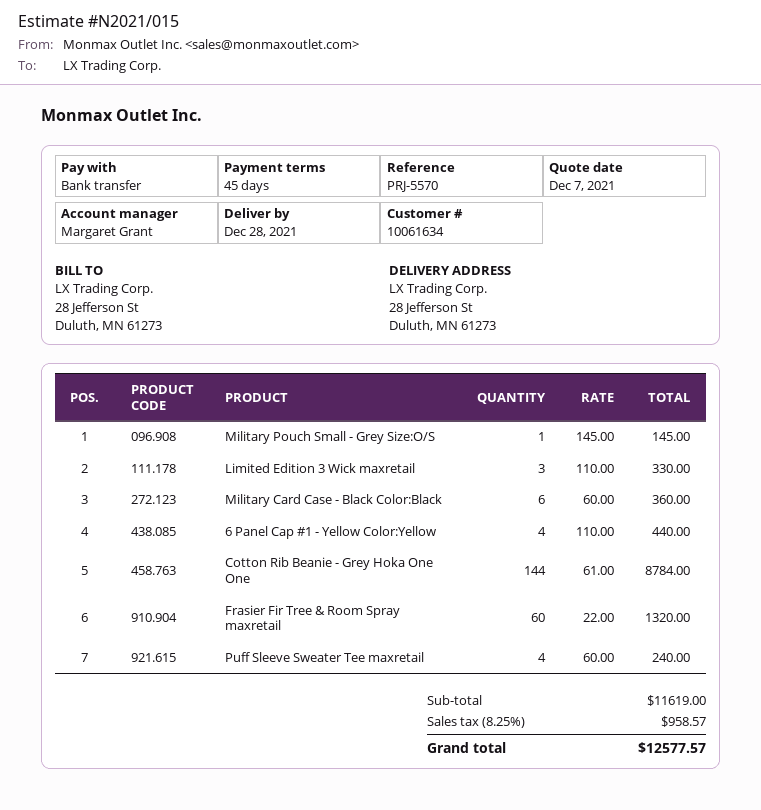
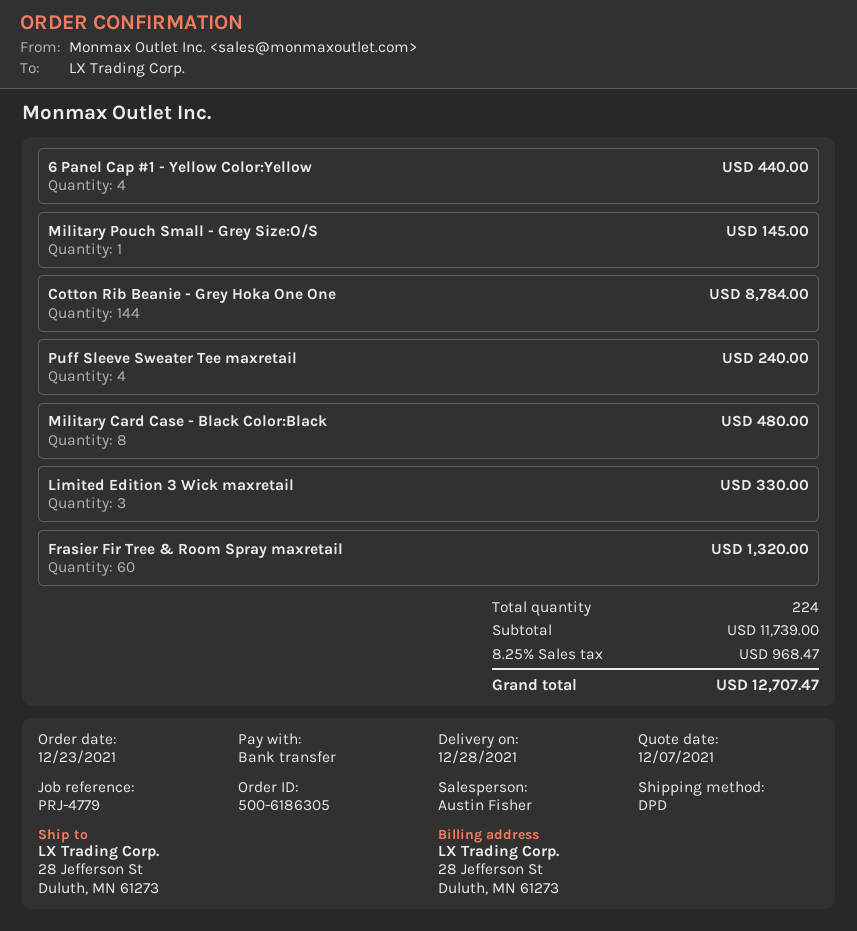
reference: PRJ-5570 -> PRJ-4779
sales rep: Margaret Grant -> Austin Fisher
Military Card Case - Black Color:Black: 6 for 360.00 -> 8 for 480.00
subtotal: 11619.00 -> 11739.00
tax: 8.25% = 958.57 -> 8.25% = 968.47
total: 12577.57 -> 12707.47

